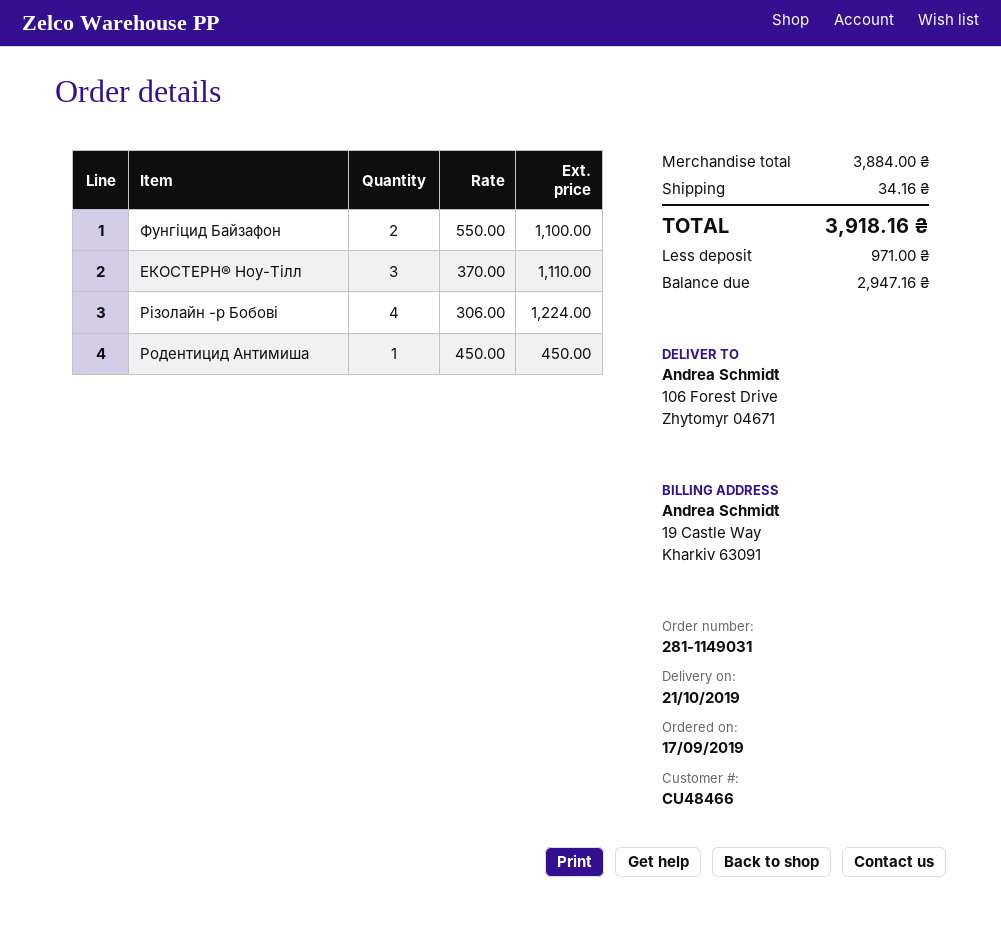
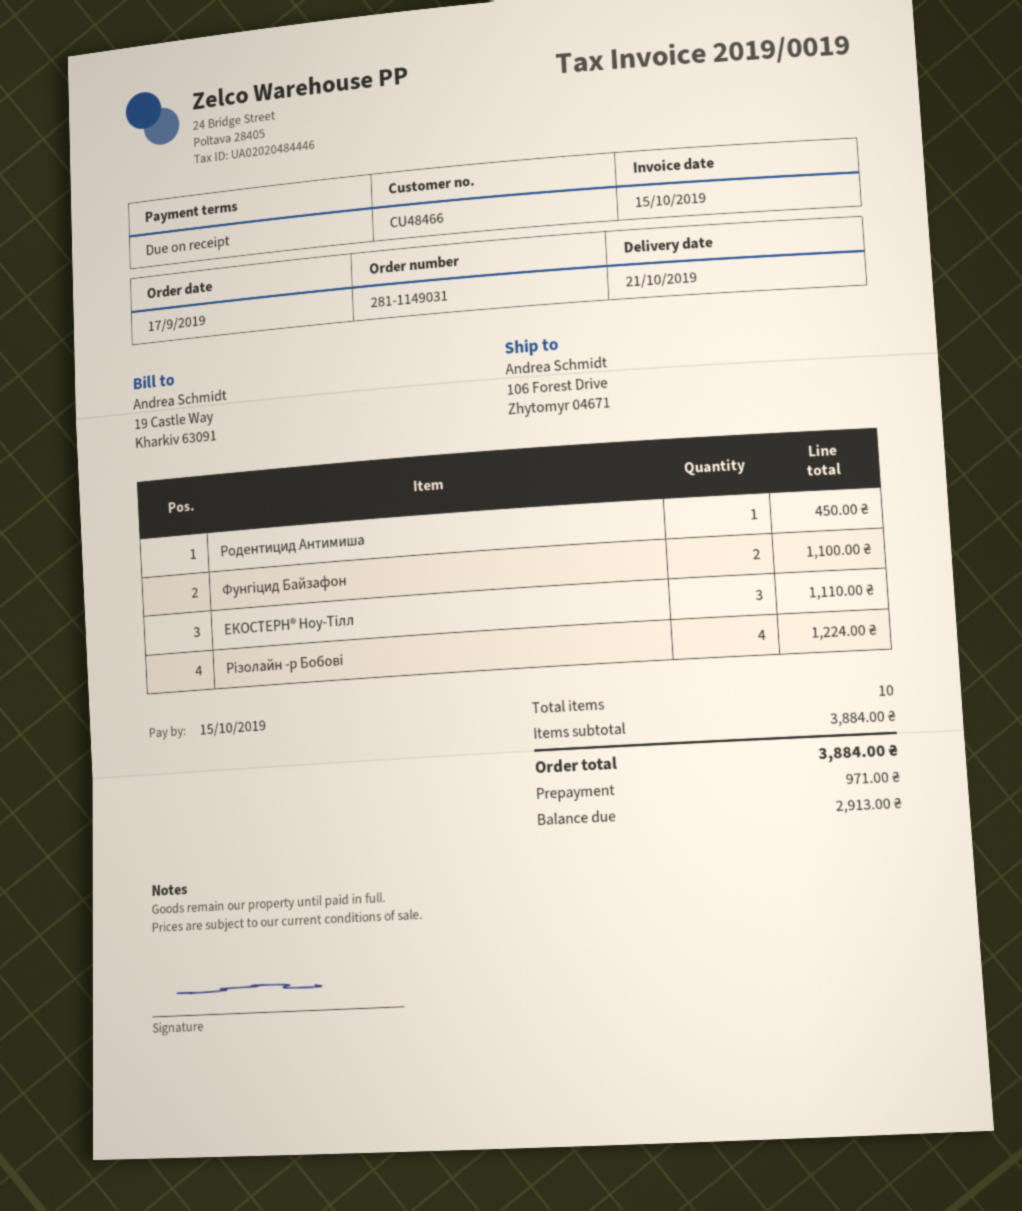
shipping: 34.16 -> none
total: 3918.16 -> 3884.00
balance: 2947.16 -> 2913.00

